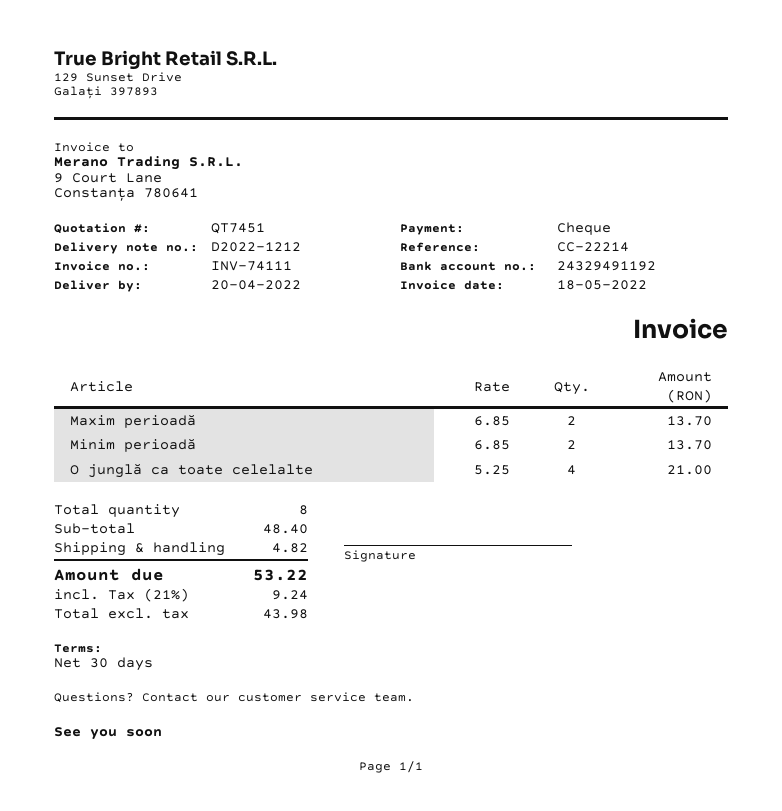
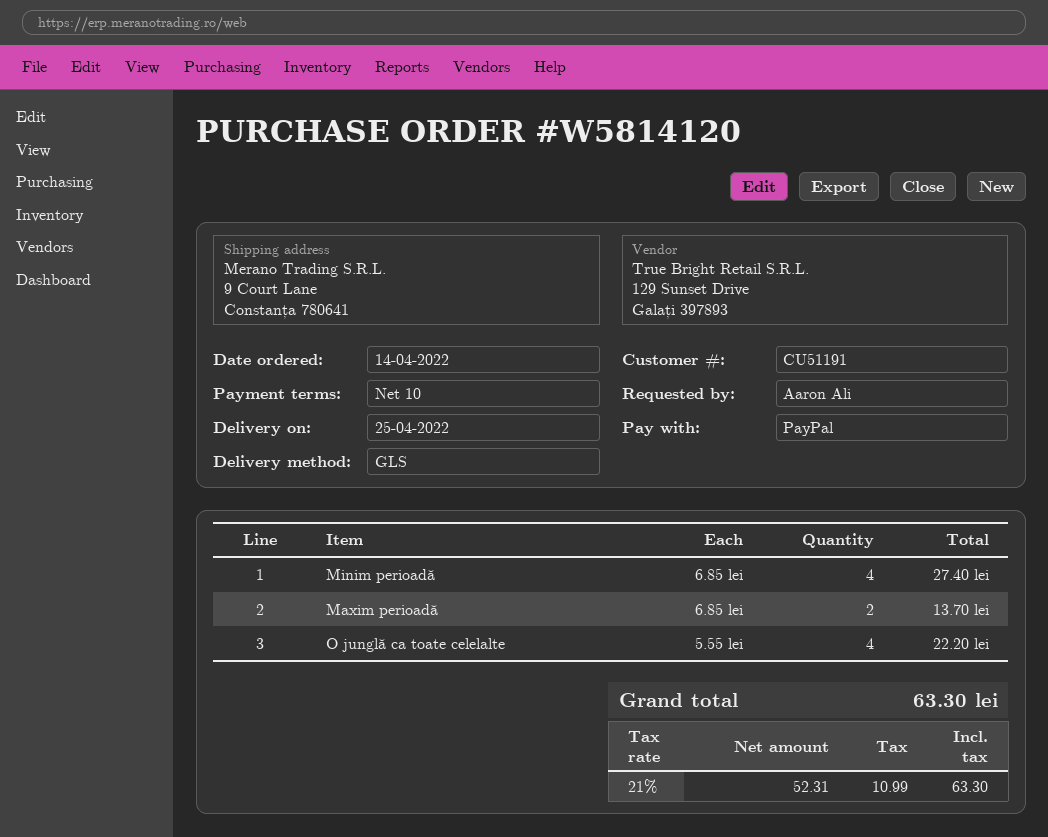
delivery date: 2022-04-20 -> 2022-04-25
payment terms: 30 days -> 10 days
payment method: cheque -> PayPal
Minim perioadă: 2 x 6.85 = 13.70 -> 4 x 6.85 = 27.40
O junglă ca toate celelalte: 4 x 5.25 = 21.00 -> 4 x 5.55 = 22.20
shipping: 4.82 -> none
net: 43.98 -> 52.31
tax: 21% = 9.24 -> 21% = 10.99
total: 53.22 -> 63.30

